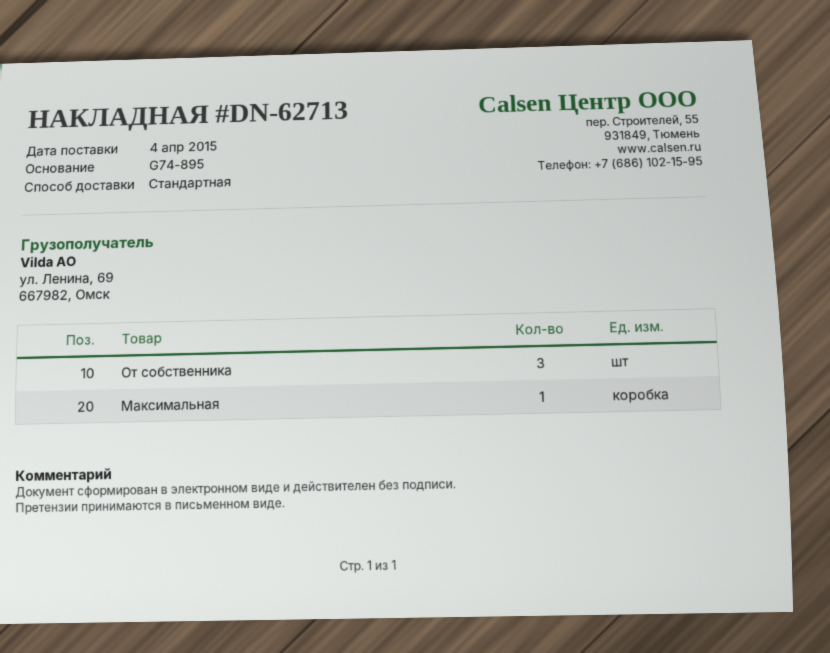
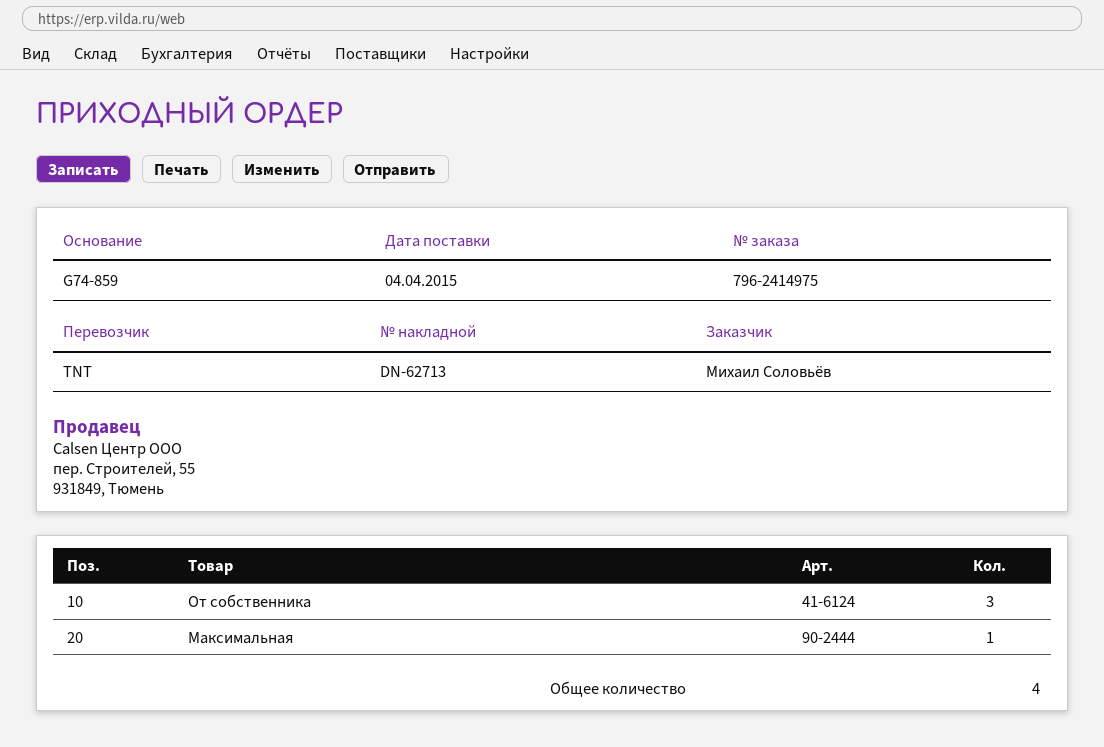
reference: G74-895 -> G74-859
shipping method: standard -> TNT

